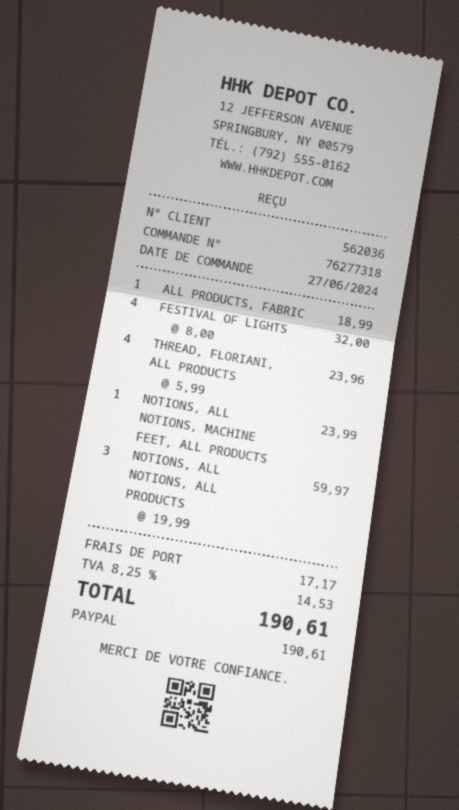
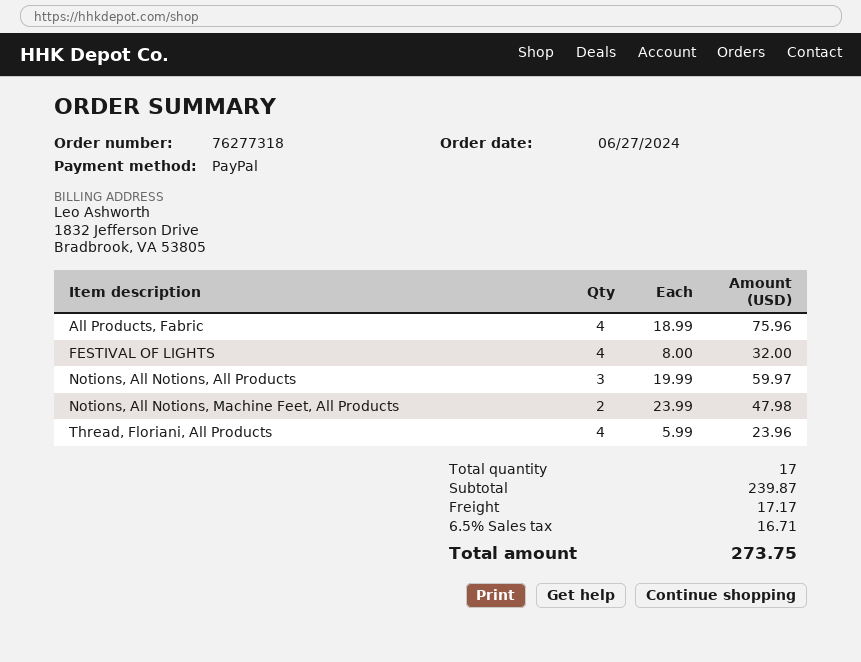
ALL PRODUCTS, FABRIC: 1 x 18.99 = 18.99 -> 4 x 18.99 = 75.96
NOTIONS, ALL NOTIONS, MACHINE FEET, ALL PRODUCTS: 1 x 23.99 = 23.99 -> 2 x 23.99 = 47.98
tax: 8.25% = 14.53 -> 6.5% = 16.71
total: 190.61 -> 273.75

